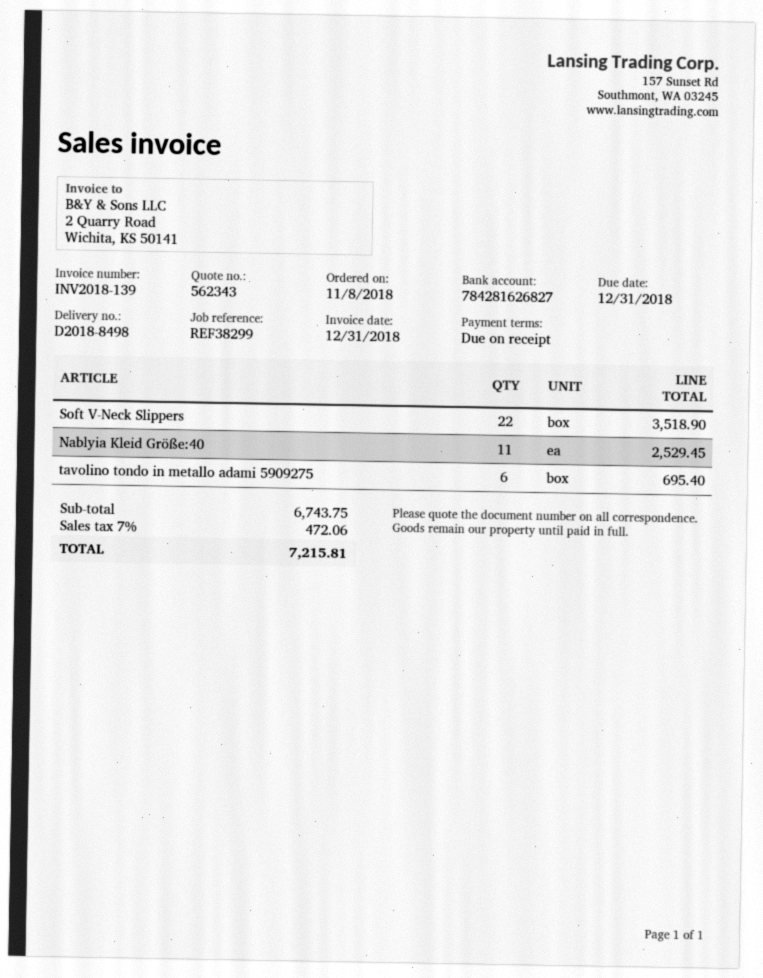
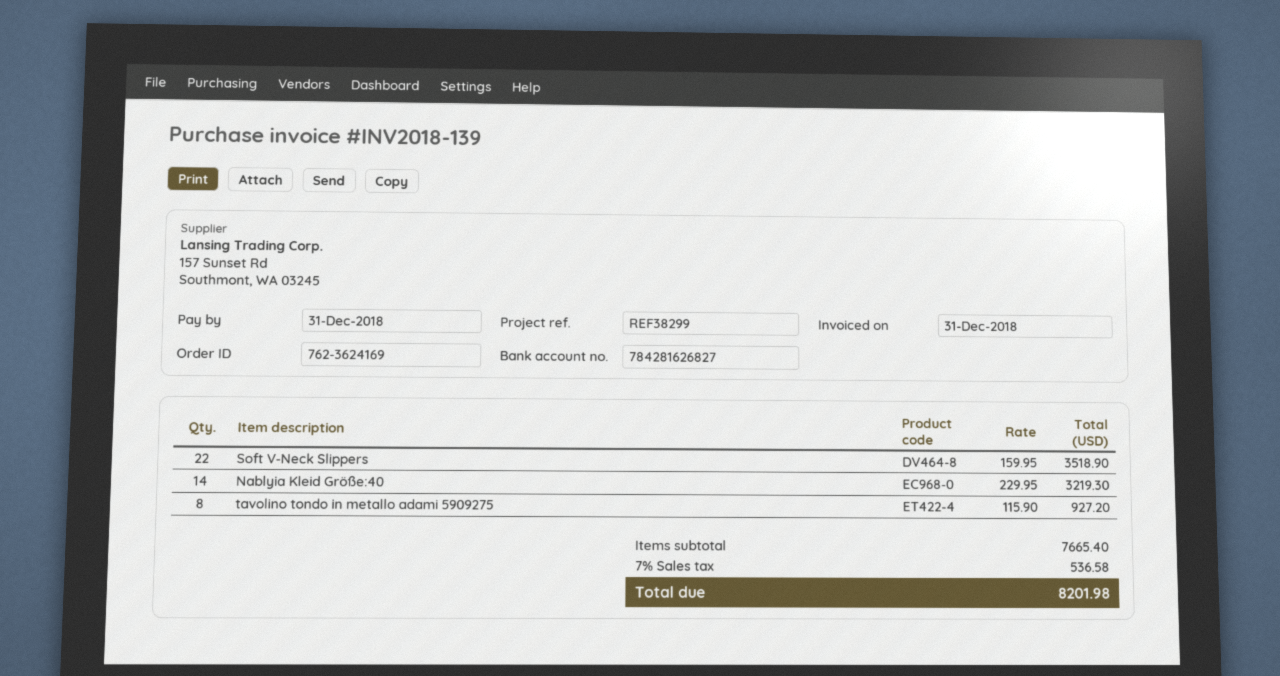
Nablyia Kleid Größe:40: 11 for 2529.45 -> 14 for 3219.30
tavolino tondo in metallo adami 5909275: 6 for 695.40 -> 8 for 927.20
subtotal: 6743.75 -> 7665.40
tax: 7% = 472.06 -> 7% = 536.58
total: 7215.81 -> 8201.98

